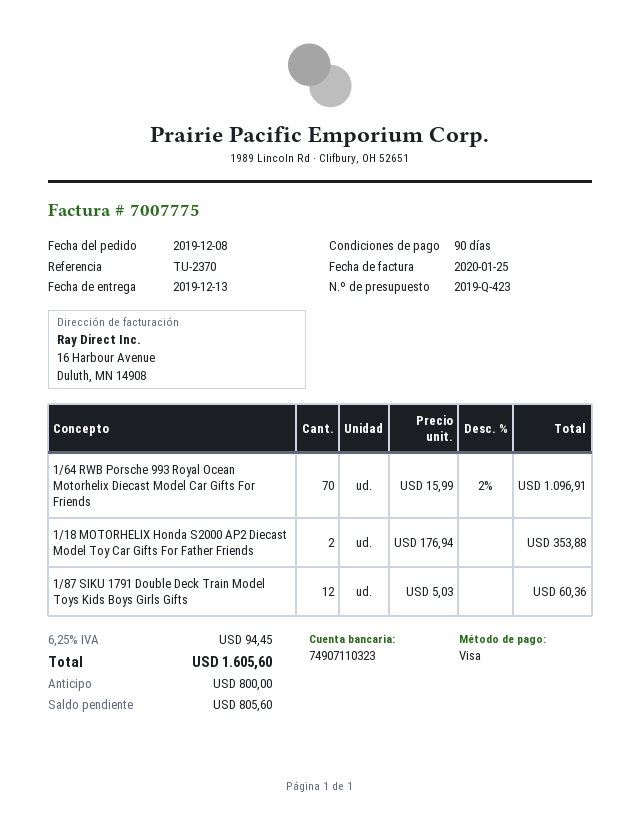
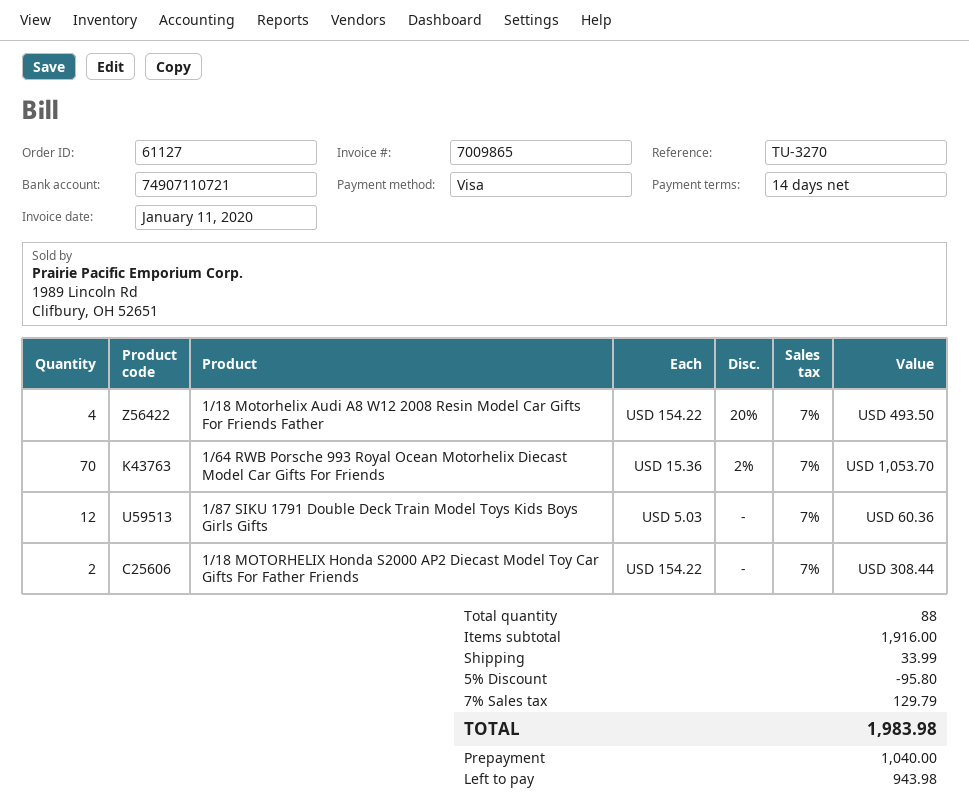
invoice number: 7007775 -> 7009865
invoice date: 2020-01-25 -> 2020-01-11
payment terms: 90 days -> 14 days
reference: TU-2370 -> TU-3270
bank account: 74907110323 -> 74907110721
1/64 RWB Porsche 993 Royal Ocean Motorhelix Diecast Model Car Gifts For Friends: 70 x 15.99 - 2% = 1096.91 -> 70 x 15.36 - 2% = 1053.70
1/18 MOTORHELIX Honda S2000 AP2 Diecast Model Toy Car Gifts For Father Friends: 2 x 176.94 = 353.88 -> 2 x 154.22 = 308.44
1/18 Motorhelix Audi A8 W12 2008 Resin Model Car Gifts For Friends Father: none -> 4 x 154.22 - 20% = 493.50
discount: none -> 5% = 95.80
shipping: none -> 33.99
tax: 6.25% = 94.45 -> 7% = 129.79
total: 1605.60 -> 1983.98
deposit: 800.00 -> 1040.00
balance: 805.60 -> 943.98

